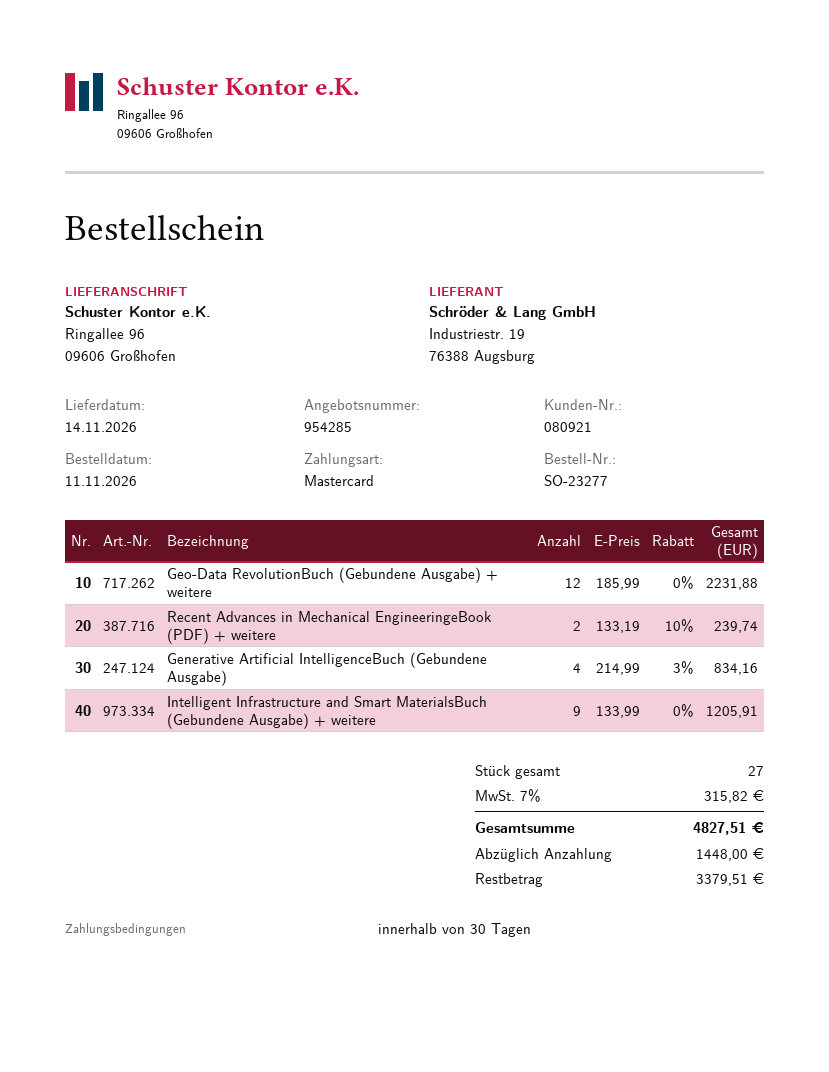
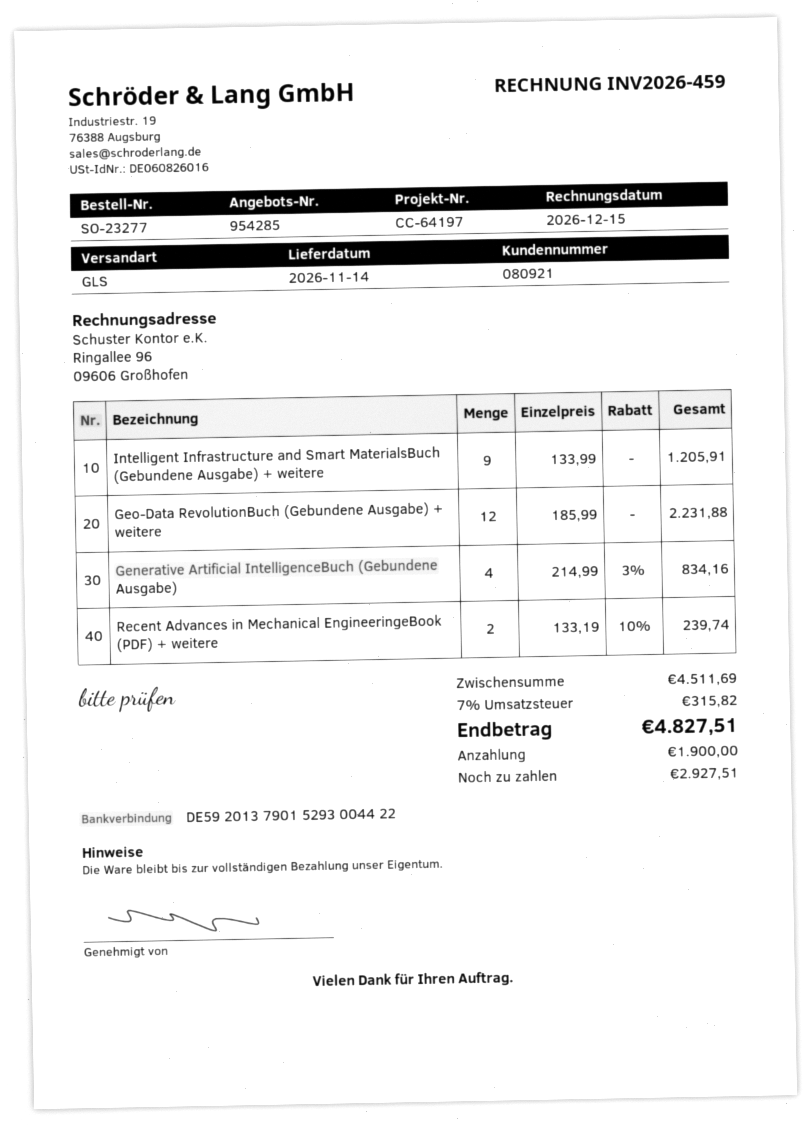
deposit: 1448.00 -> 1900.00
balance: 3379.51 -> 2927.51

